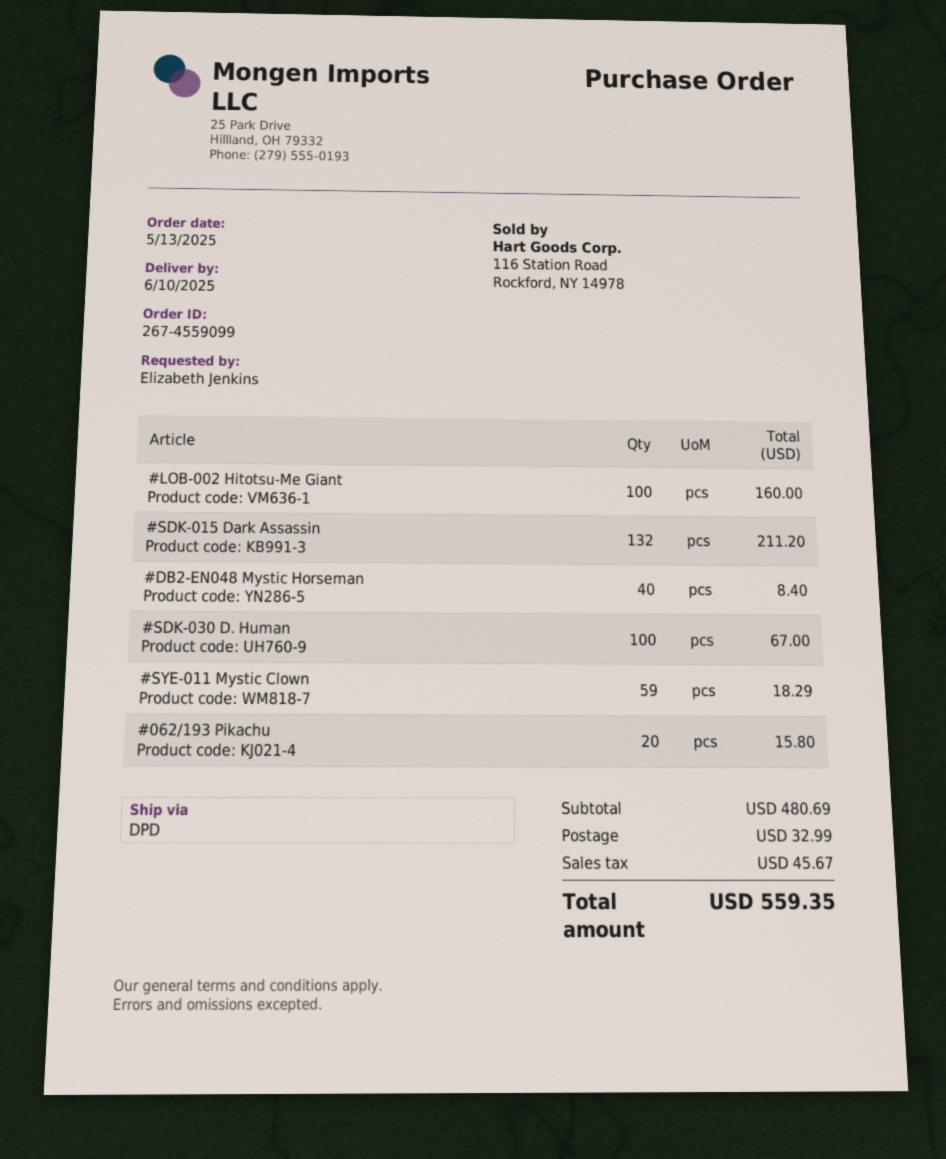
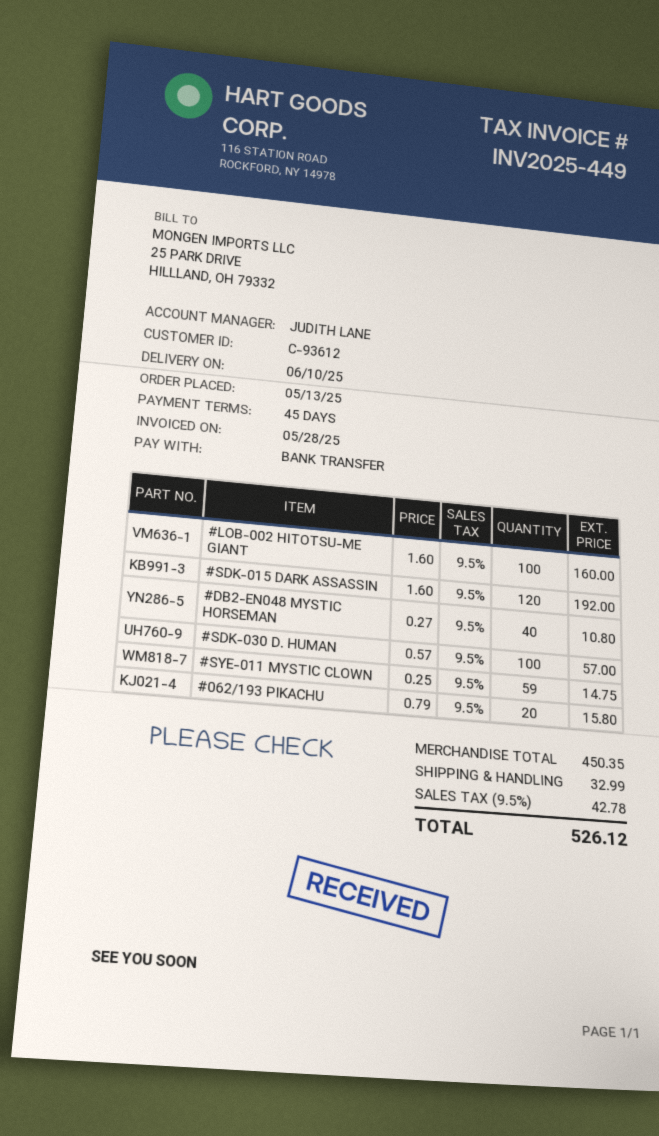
#SDK-015 Dark Assassin: 132 for 211.20 -> 120 for 192.00
#DB2-EN048 Mystic Horseman: 40 for 8.40 -> 40 for 10.80
#SDK-030 D. Human: 100 for 67.00 -> 100 for 57.00
#SYE-011 Mystic Clown: 59 for 18.29 -> 59 for 14.75
subtotal: 480.69 -> 450.35
tax: 45.67 -> 42.78
total: 559.35 -> 526.12

